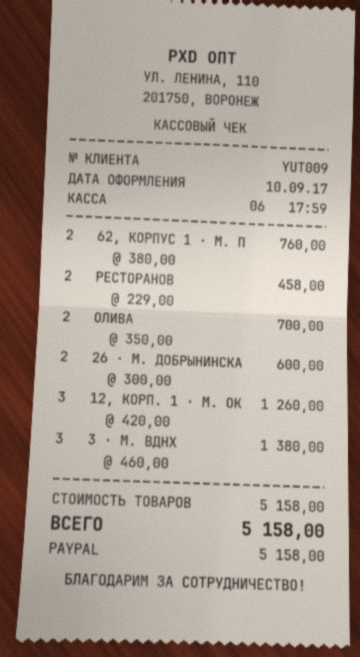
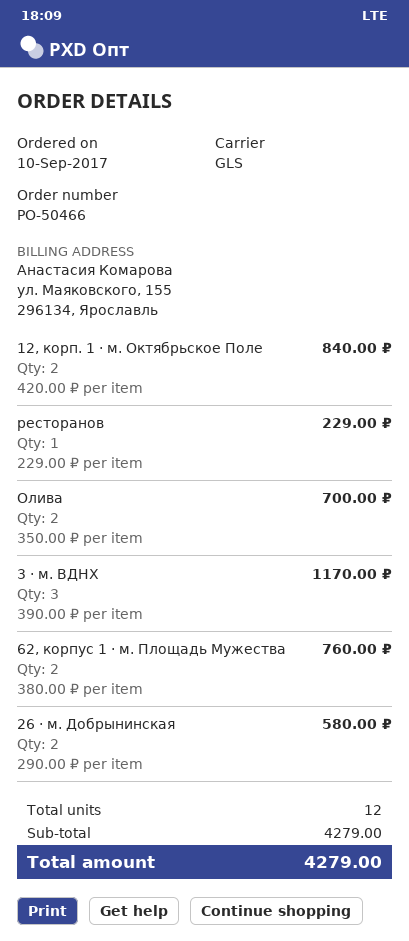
РЕСТОРАНОВ: 2 x 229.00 = 458.00 -> 1 x 229.00 = 229.00
26 · М. ДОБРЫНИНСКА: 2 x 300.00 = 600.00 -> 2 x 290.00 = 580.00
12, КОРП. 1 · М. ОК: 3 x 420.00 = 1260.00 -> 2 x 420.00 = 840.00
3 · М. ВДНХ: 3 x 460.00 = 1380.00 -> 3 x 390.00 = 1170.00
subtotal: 5158.00 -> 4279.00
total: 5158.00 -> 4279.00

